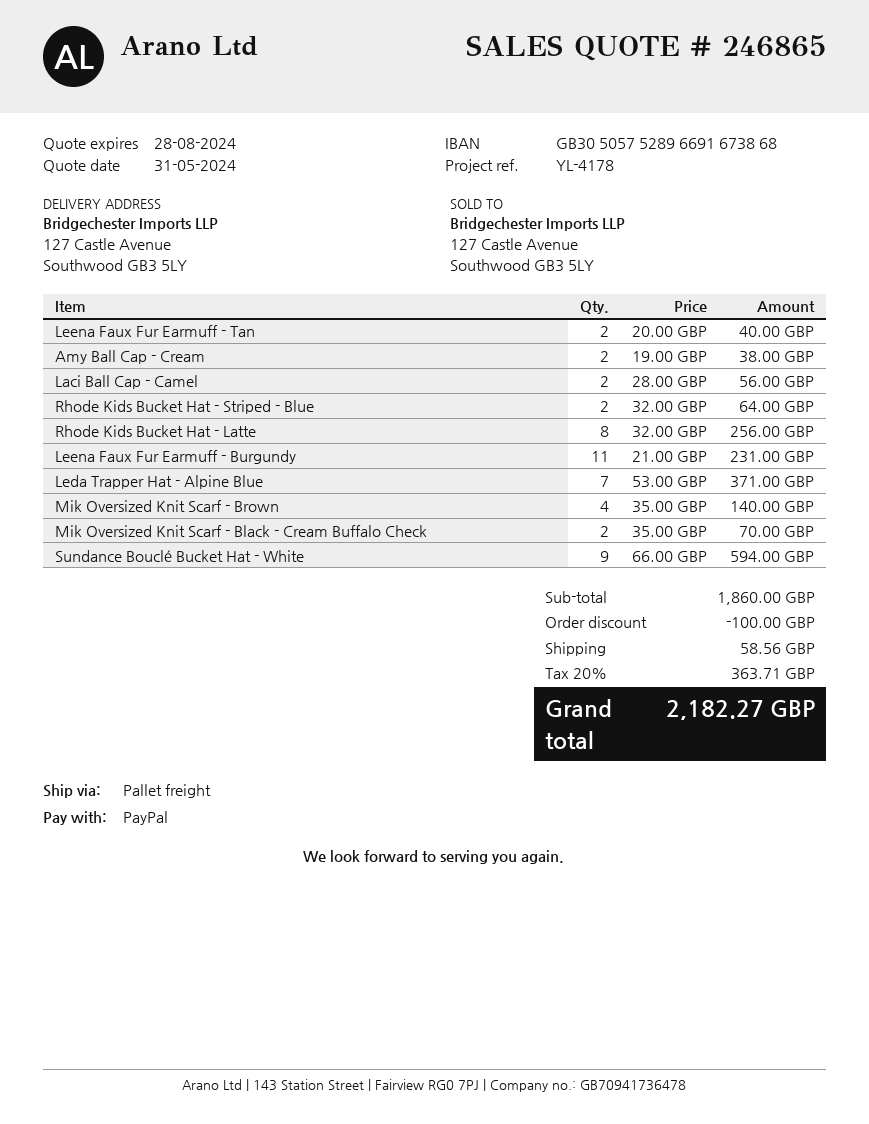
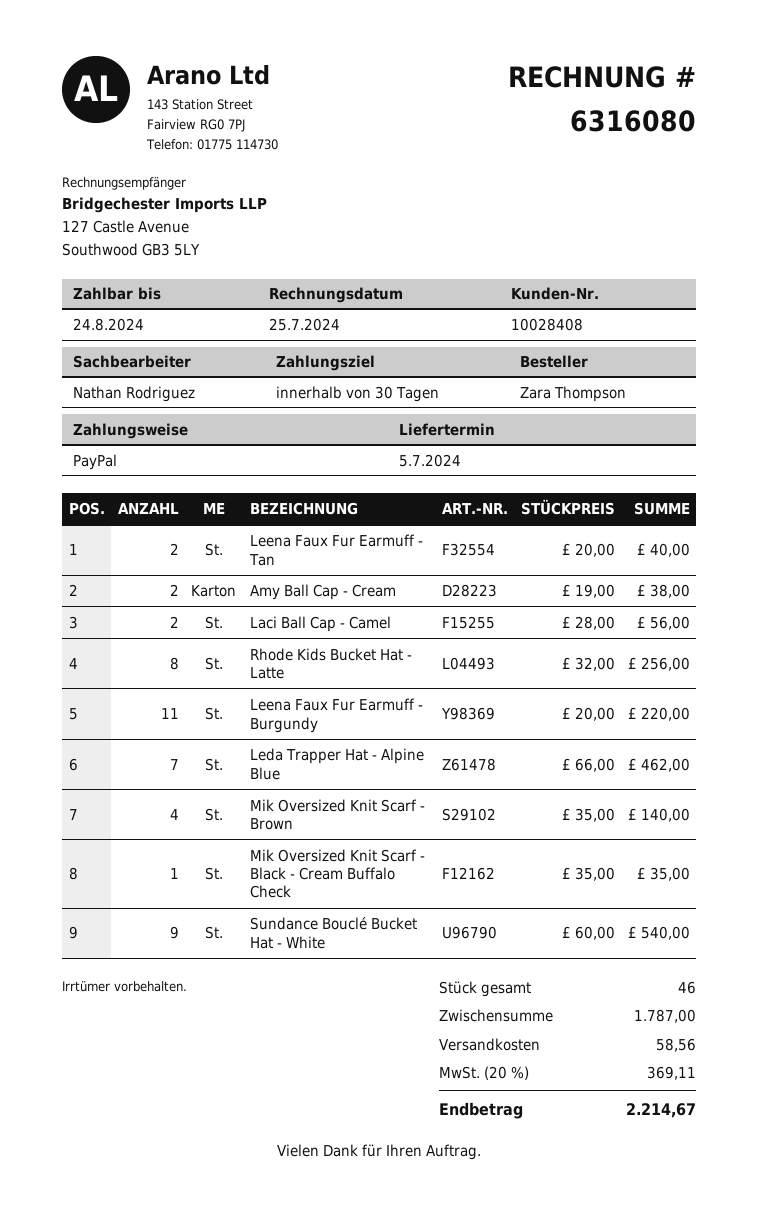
Rhode Kids Bucket Hat - Striped - Blue: 2 x 32.00 = 64.00 -> none
Leena Faux Fur Earmuff - Burgundy: 11 x 21.00 = 231.00 -> 11 x 20.00 = 220.00
Leda Trapper Hat - Alpine Blue: 7 x 53.00 = 371.00 -> 7 x 66.00 = 462.00
Mik Oversized Knit Scarf - Black - Cream Buffalo Check: 2 x 35.00 = 70.00 -> 1 x 35.00 = 35.00
Sundance Bouclé Bucket Hat - White: 9 x 66.00 = 594.00 -> 9 x 60.00 = 540.00
subtotal: 1860.00 -> 1787.00
discount: 100.00 -> none
tax: 20% = 363.71 -> 20% = 369.11
total: 2182.27 -> 2214.67

